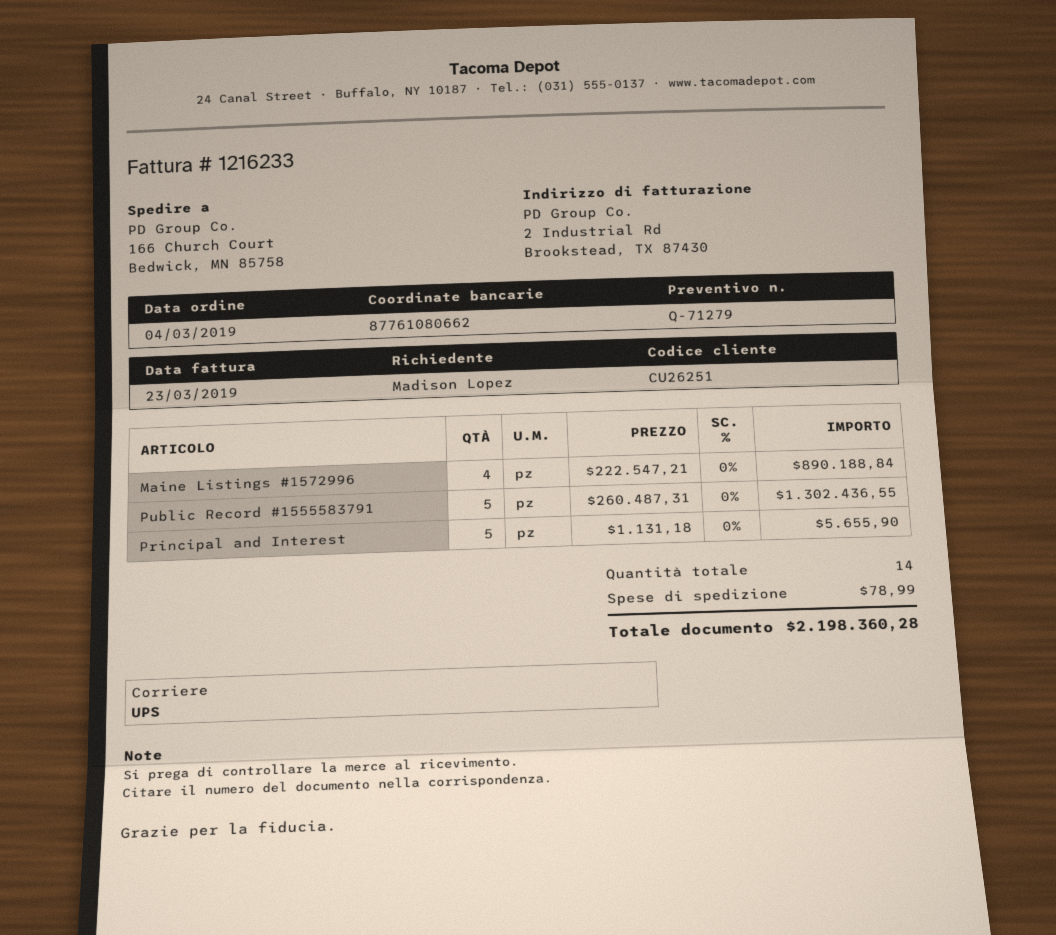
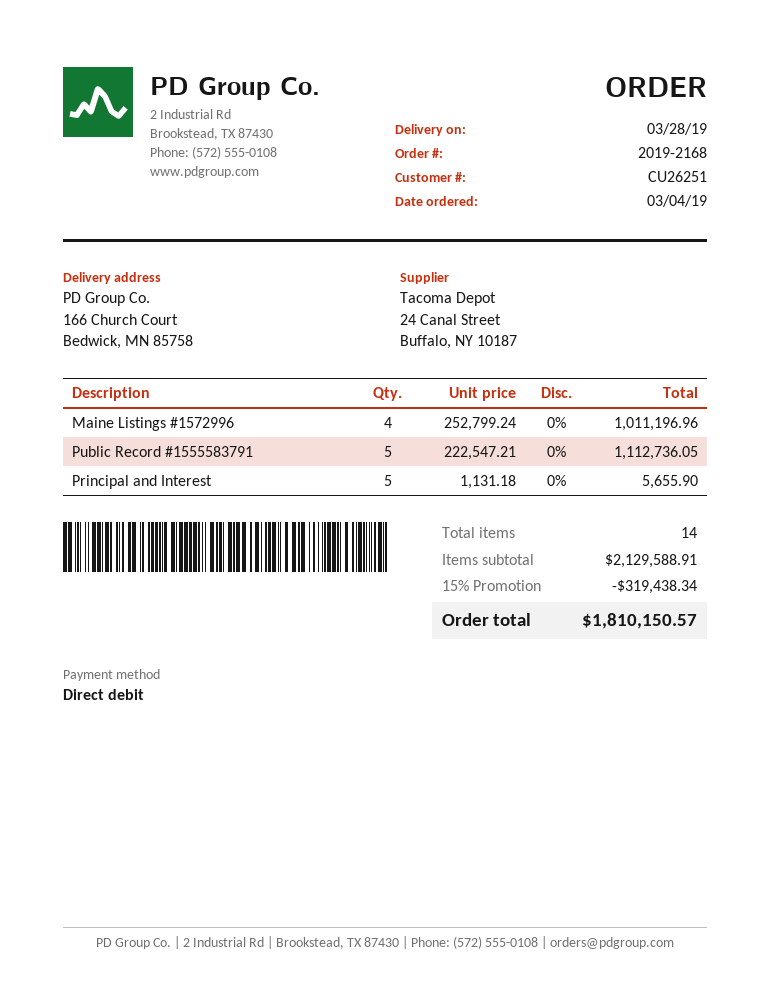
Maine Listings #1572996: 4 x 222547.21 = 890188.84 -> 4 x 252799.24 = 1011196.96
Public Record #1555583791: 5 x 260487.31 = 1302436.55 -> 5 x 222547.21 = 1112736.05
discount: none -> 15% = 319438.34
shipping: 78.99 -> none
total: 2198360.28 -> 1810150.57

